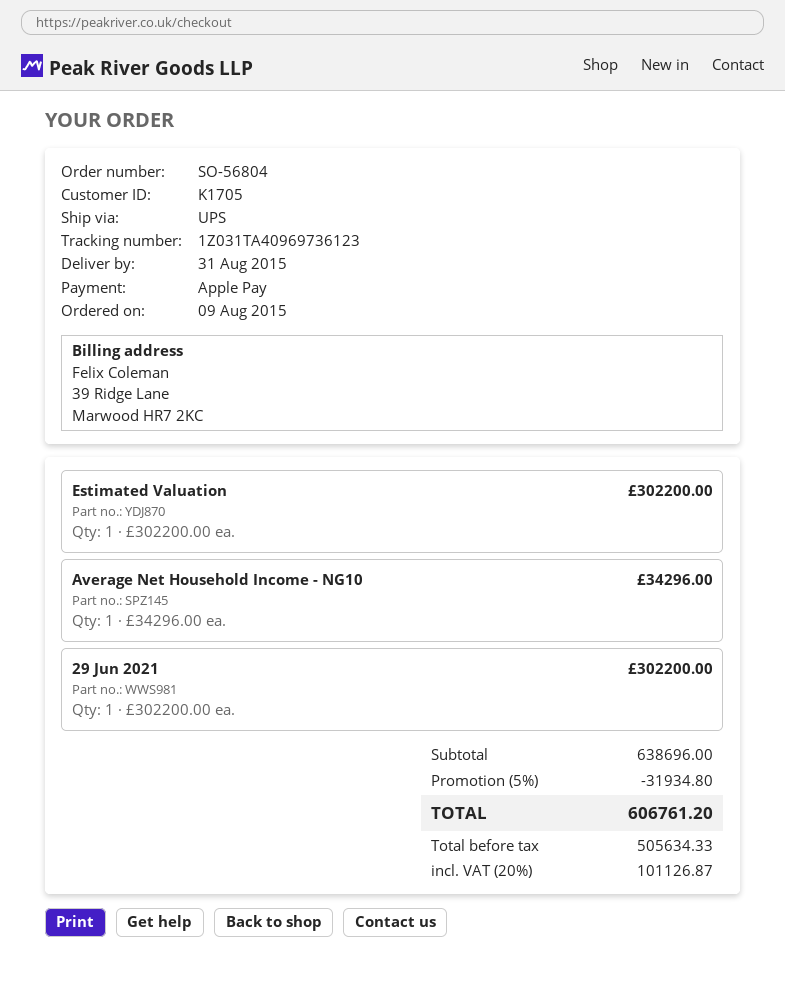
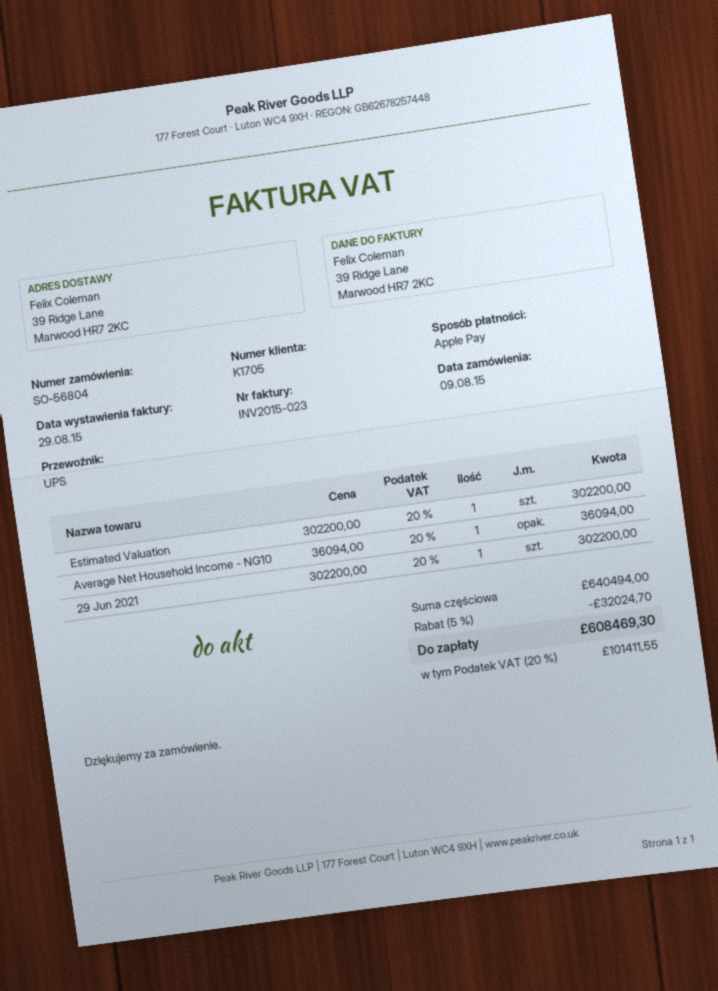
Average Net Household Income - NG10: 1 x 34296.00 = 34296.00 -> 1 x 36094.00 = 36094.00
subtotal: 638696.00 -> 640494.00
discount: 5% = 31934.80 -> 5% = 32024.70
tax: 20% = 101126.87 -> 20% = 101411.55
total: 606761.20 -> 608469.30

